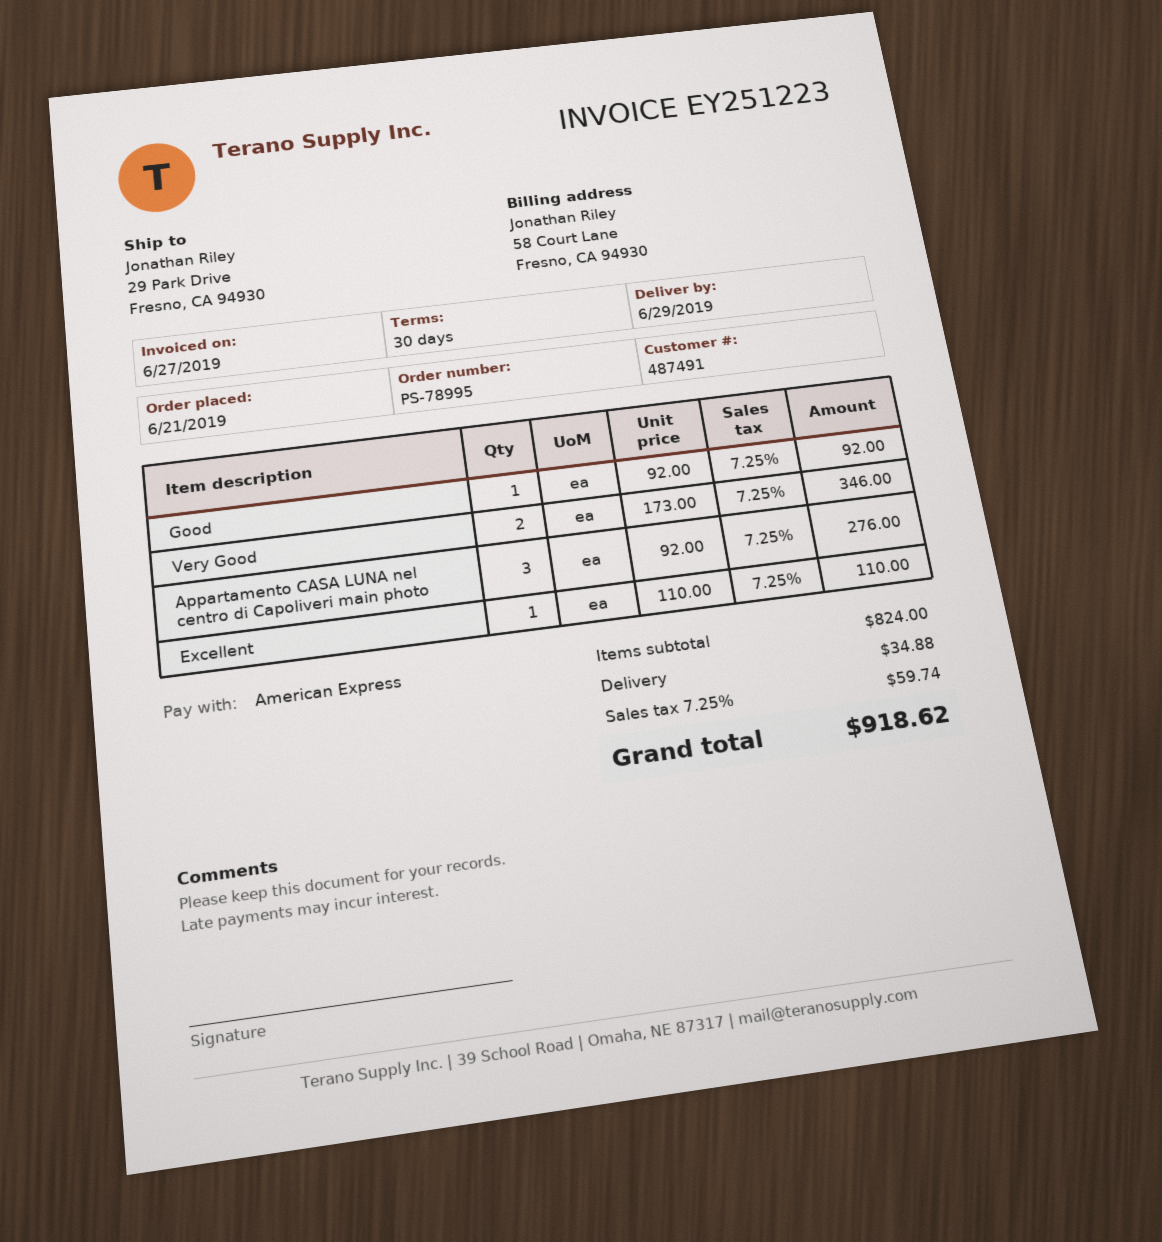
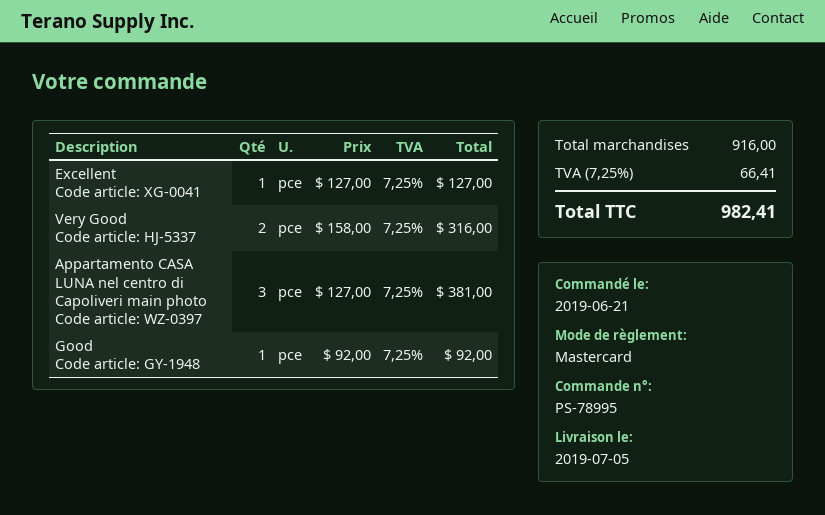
delivery date: 2019-06-29 -> 2019-07-05
payment method: American Express -> Mastercard
Very Good: 2 x 173.00 = 346.00 -> 2 x 158.00 = 316.00
Appartamento CASA LUNA nel centro di Capoliveri main photo: 3 x 92.00 = 276.00 -> 3 x 127.00 = 381.00
Excellent: 1 x 110.00 = 110.00 -> 1 x 127.00 = 127.00
subtotal: 824.00 -> 916.00
shipping: 34.88 -> none
tax: 7.25% = 59.74 -> 7.25% = 66.41
total: 918.62 -> 982.41

